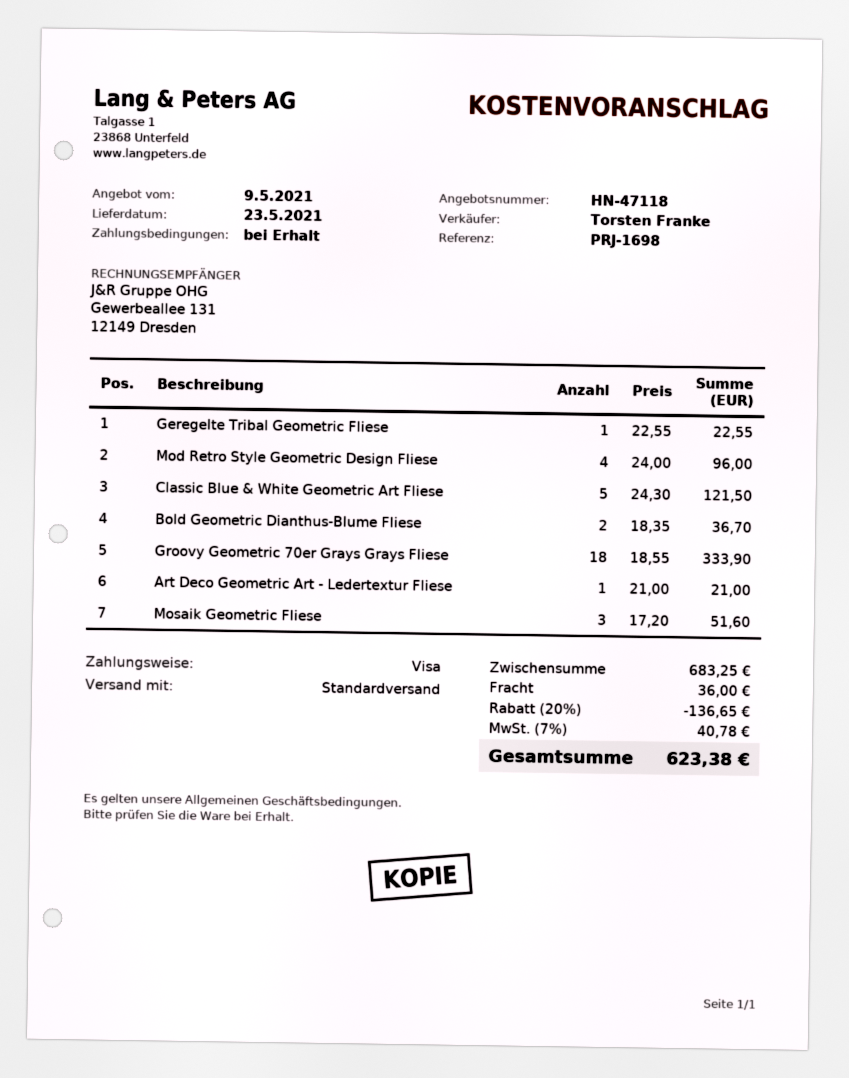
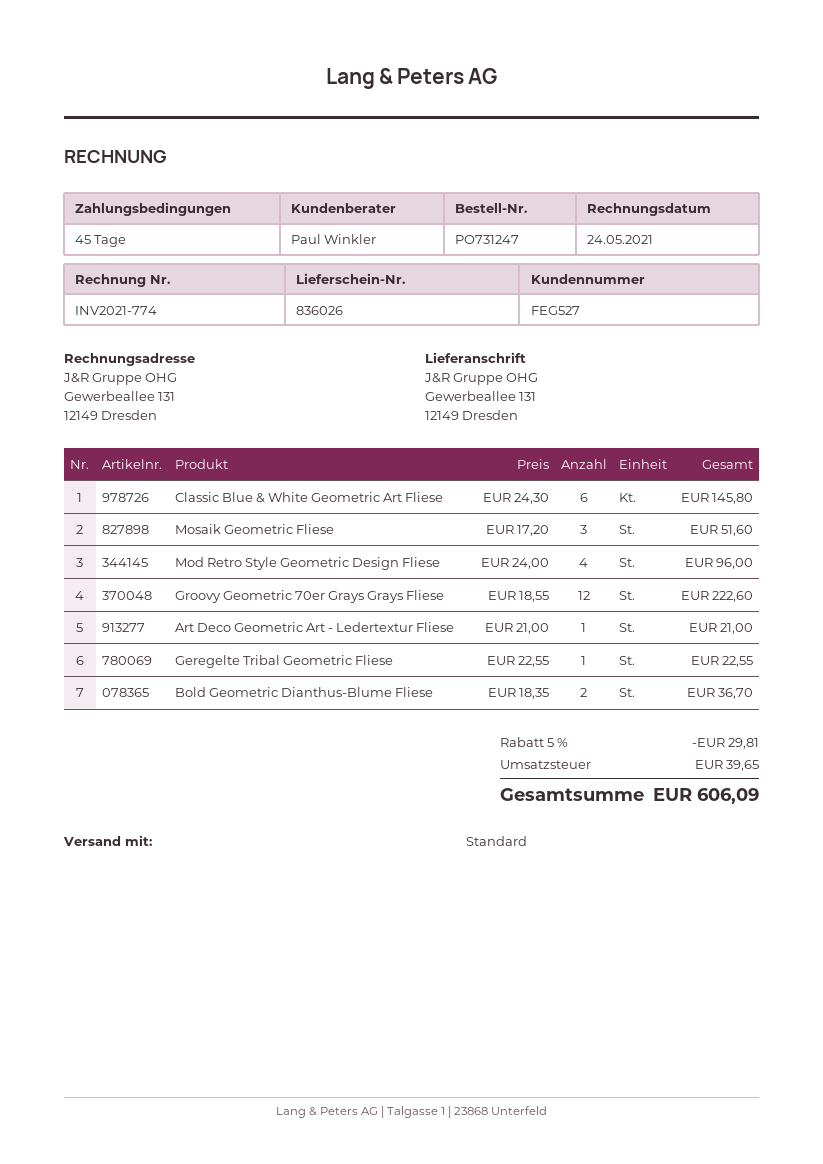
payment terms: on receipt -> 45 days
sales rep: Torsten Franke -> Paul Winkler
Classic Blue & White Geometric Art Fliese: 5 x 24.30 = 121.50 -> 6 x 24.30 = 145.80
Groovy Geometric 70er Grays Grays Fliese: 18 x 18.55 = 333.90 -> 12 x 18.55 = 222.60
discount: 20% = 136.65 -> 5% = 29.81
shipping: 36.00 -> none
tax: 40.78 -> 39.65
total: 623.38 -> 606.09

